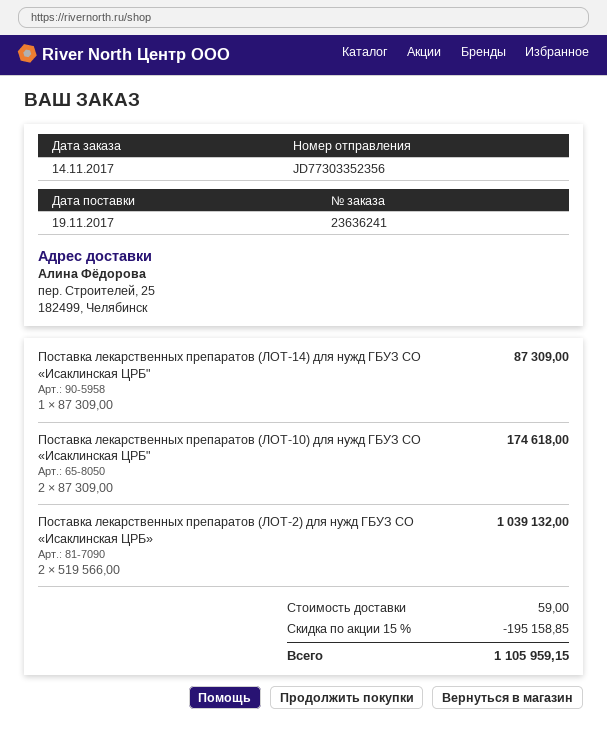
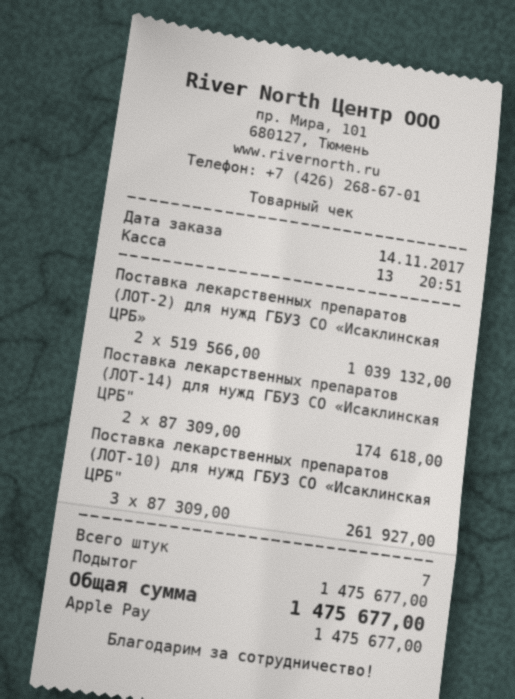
Поставка лекарственных препаратов (ЛОТ-14) для нужд ГБУЗ СО «Исаклинская ЦРБ": 1 x 87309.00 = 87309.00 -> 2 x 87309.00 = 174618.00
Поставка лекарственных препаратов (ЛОТ-10) для нужд ГБУЗ СО «Исаклинская ЦРБ": 2 x 87309.00 = 174618.00 -> 3 x 87309.00 = 261927.00
discount: 15% = 195158.85 -> none
shipping: 59.00 -> none
total: 1105959.15 -> 1475677.00

